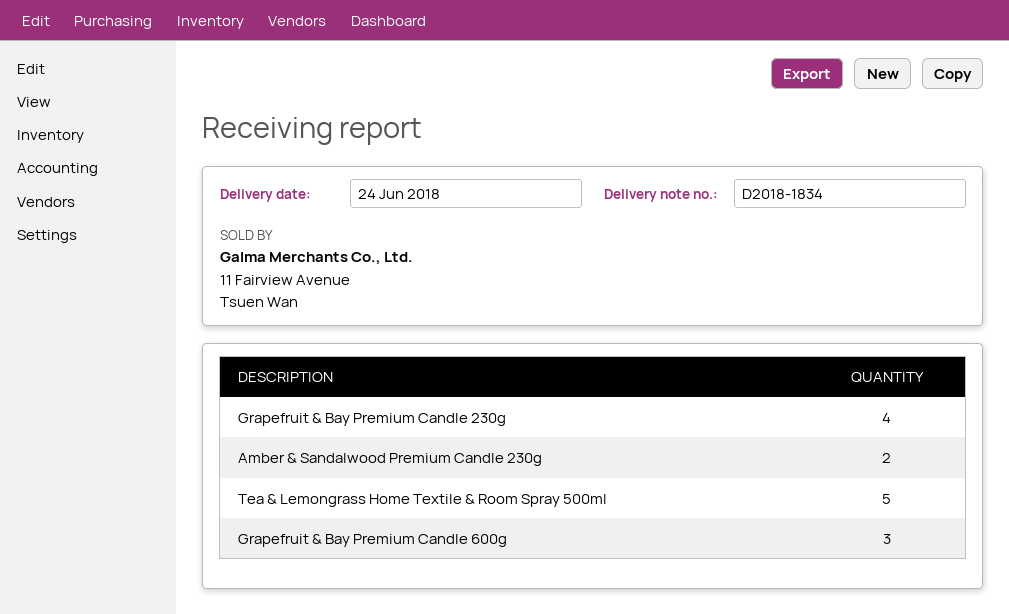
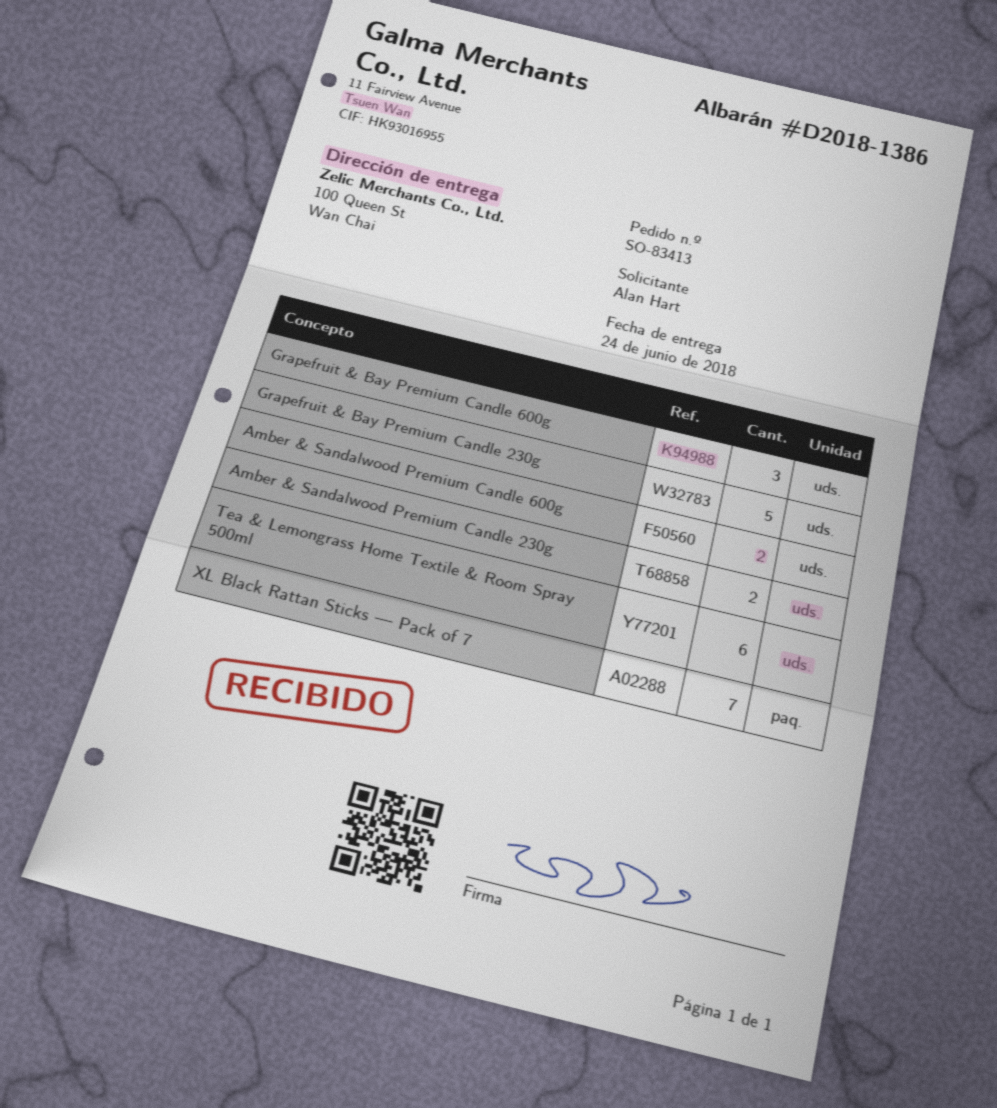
delivery note number: D2018-1834 -> D2018-1386
Grapefruit & Bay Premium Candle 230g: 4 -> 5
Tea & Lemongrass Home Textile & Room Spray 500ml: 5 -> 6
Amber & Sandalwood Premium Candle 600g: none -> 2
XL Black Rattan Sticks — Pack of 7: none -> 7

